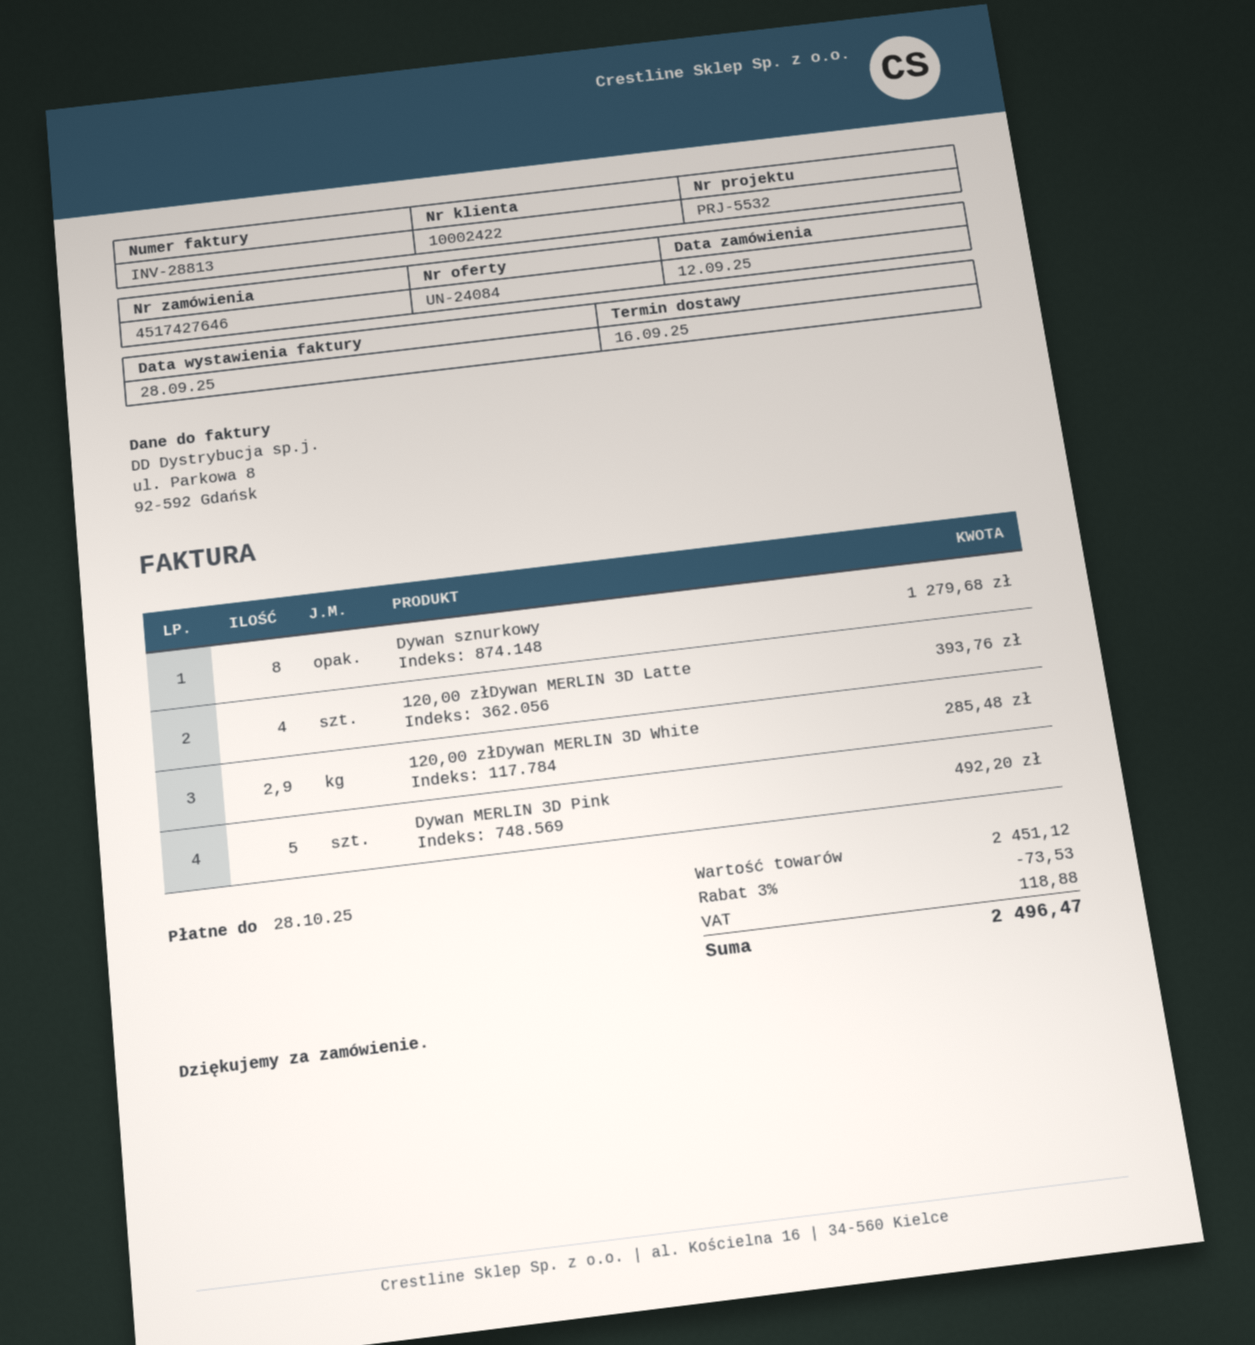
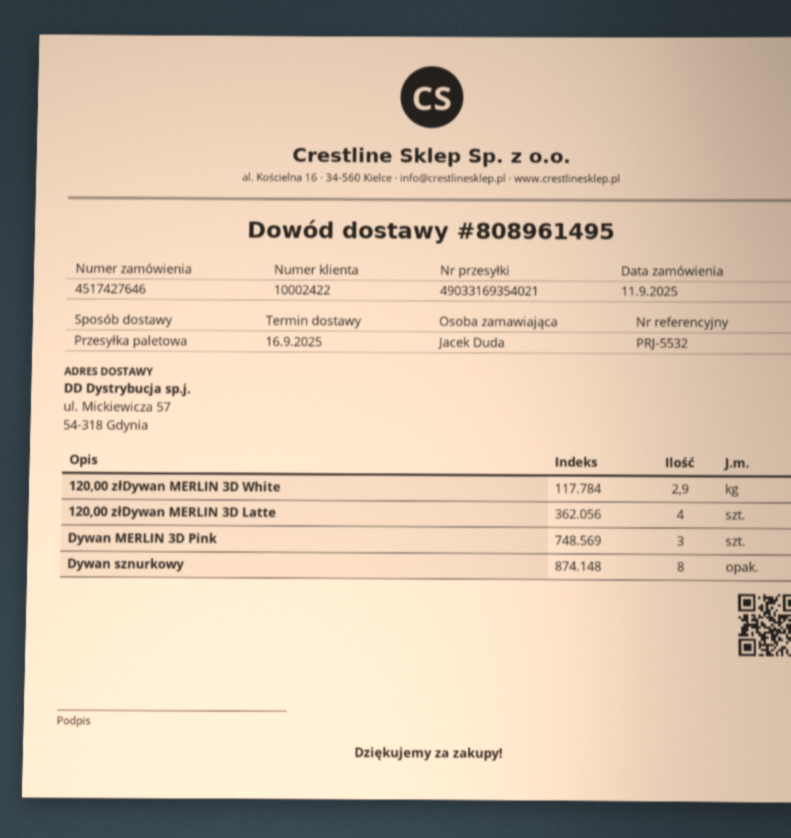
order date: 2025-09-12 -> 2025-09-11
Dywan MERLIN 3D Pink: 5 -> 3

